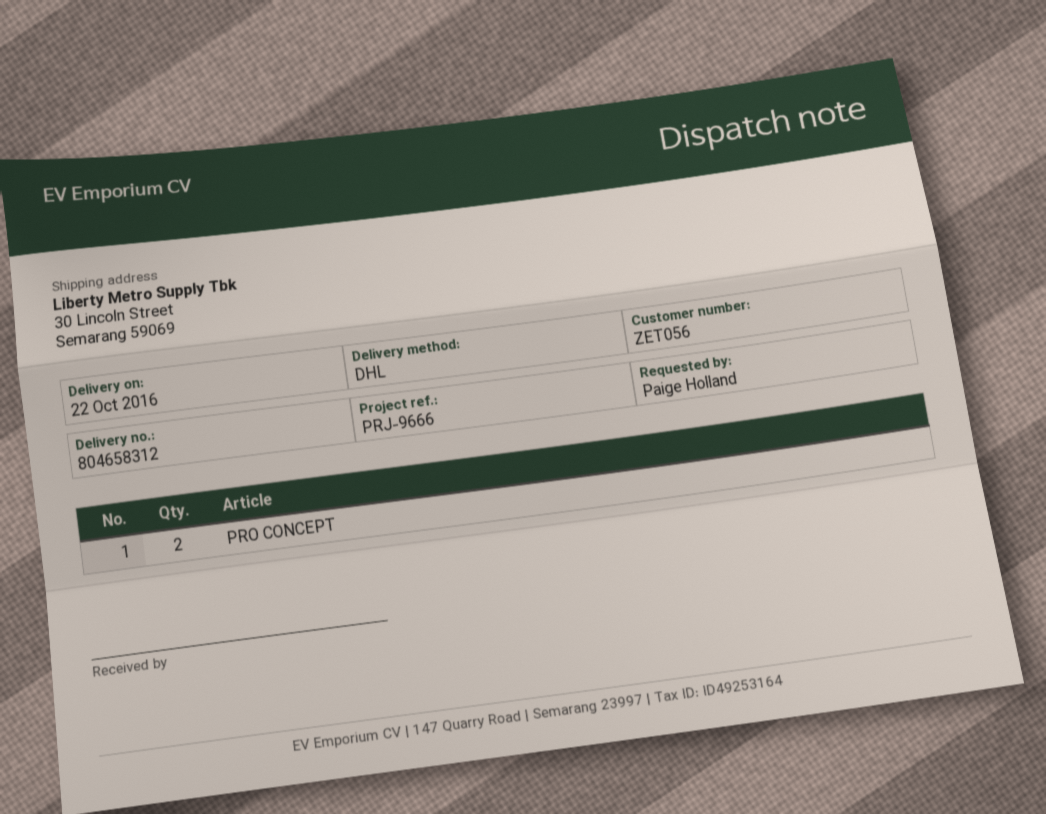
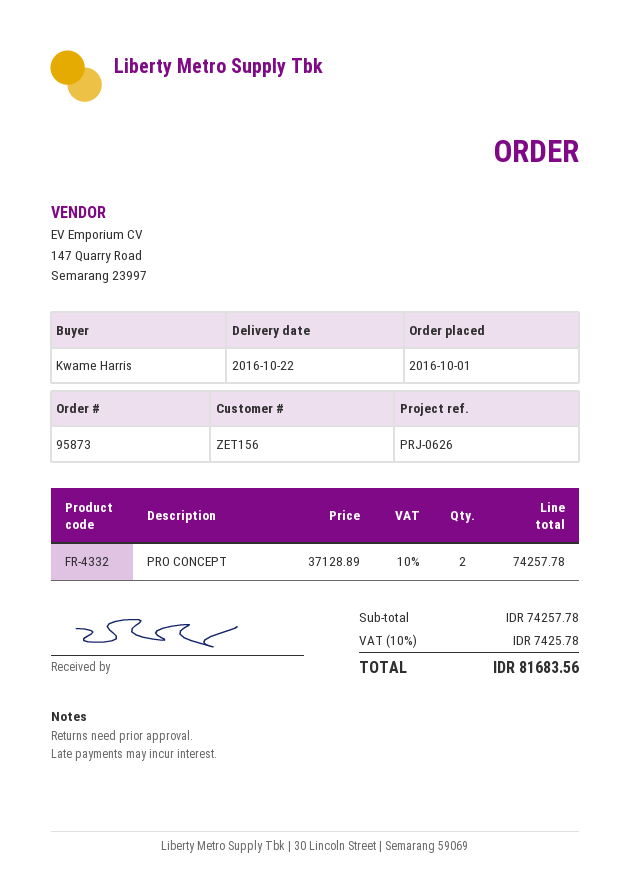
customer number: ZET056 -> ZET156
reference: PRJ-9666 -> PRJ-0626
ordered by: Paige Holland -> Kwame Harris

